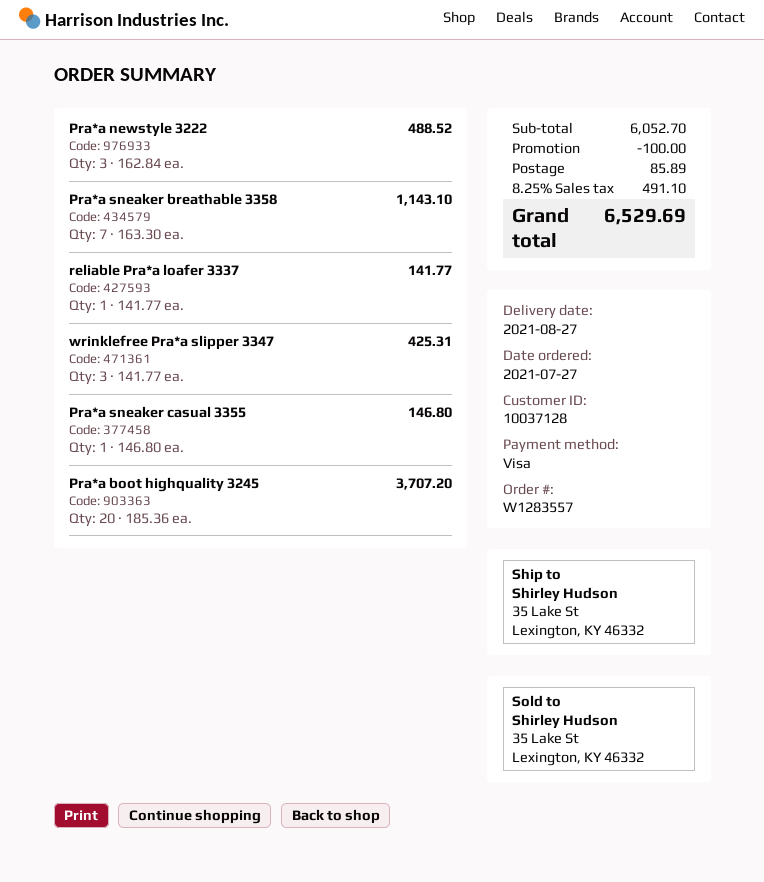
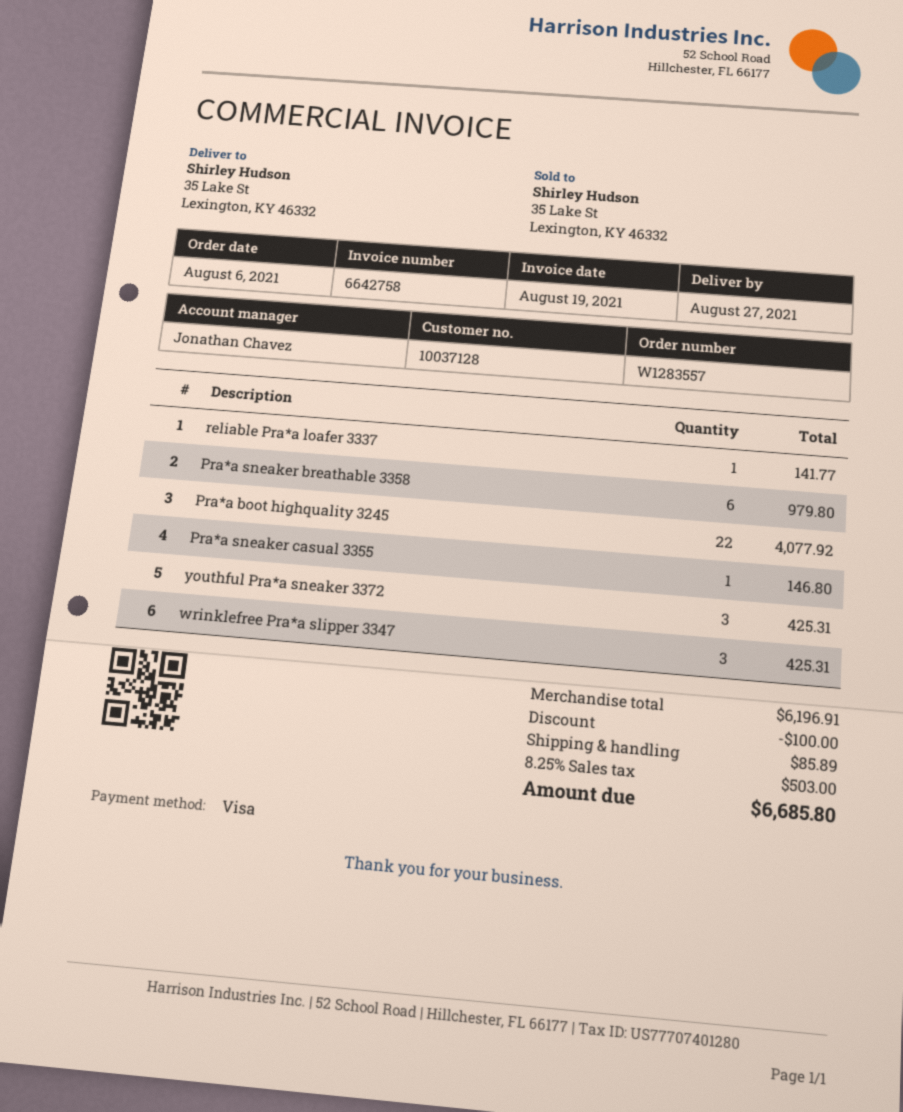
order date: 2021-07-27 -> 2021-08-06
Pra*a newstyle 3222: 3 for 488.52 -> none
Pra*a sneaker breathable 3358: 7 for 1143.10 -> 6 for 979.80
Pra*a boot highquality 3245: 20 for 3707.20 -> 22 for 4077.92
youthful Pra*a sneaker 3372: none -> 3 for 425.31
subtotal: 6052.70 -> 6196.91
tax: 8.25% = 491.10 -> 8.25% = 503.00
total: 6529.69 -> 6685.80

